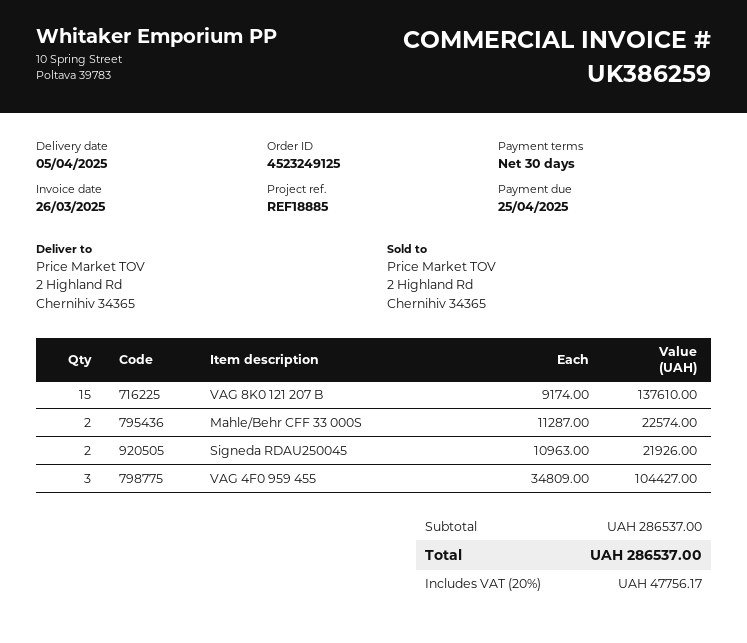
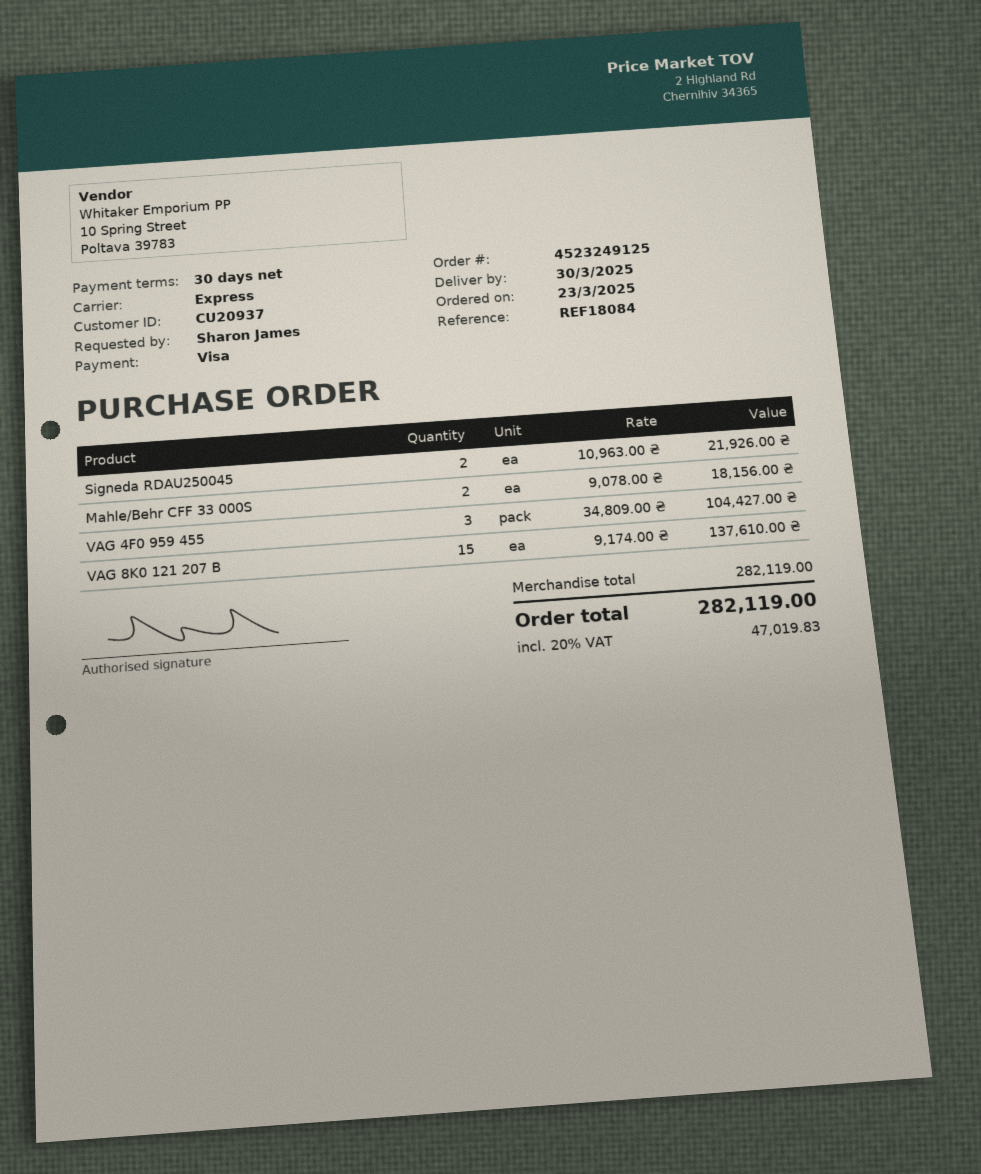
delivery date: 2025-04-05 -> 2025-03-30
reference: REF18885 -> REF18084
Mahle/Behr CFF 33 000S: 2 x 11287.00 = 22574.00 -> 2 x 9078.00 = 18156.00
subtotal: 286537.00 -> 282119.00
tax: 20% = 47756.17 -> 20% = 47019.83
total: 286537.00 -> 282119.00

